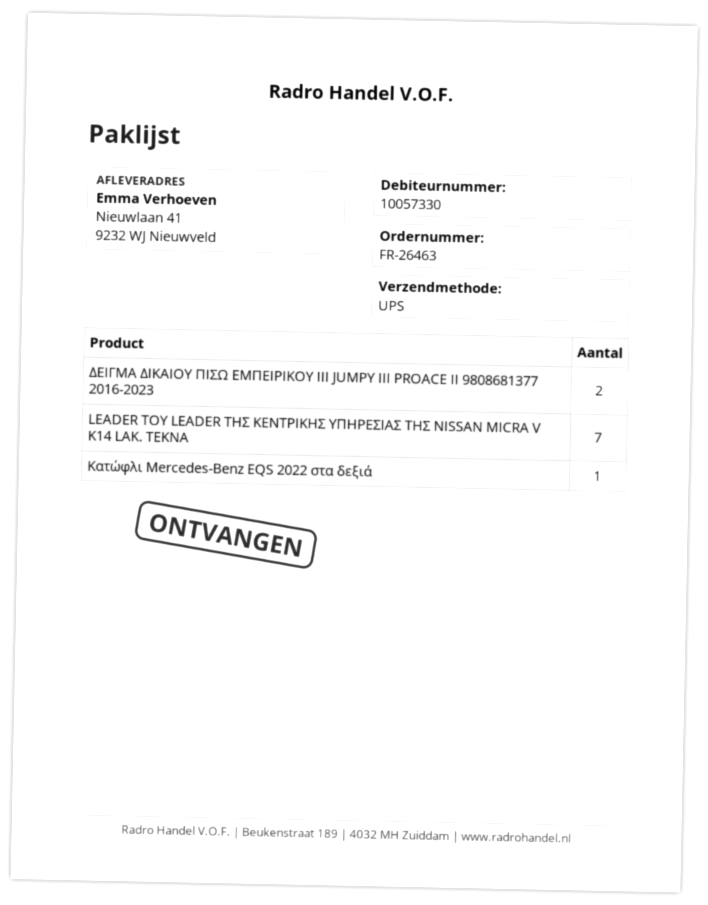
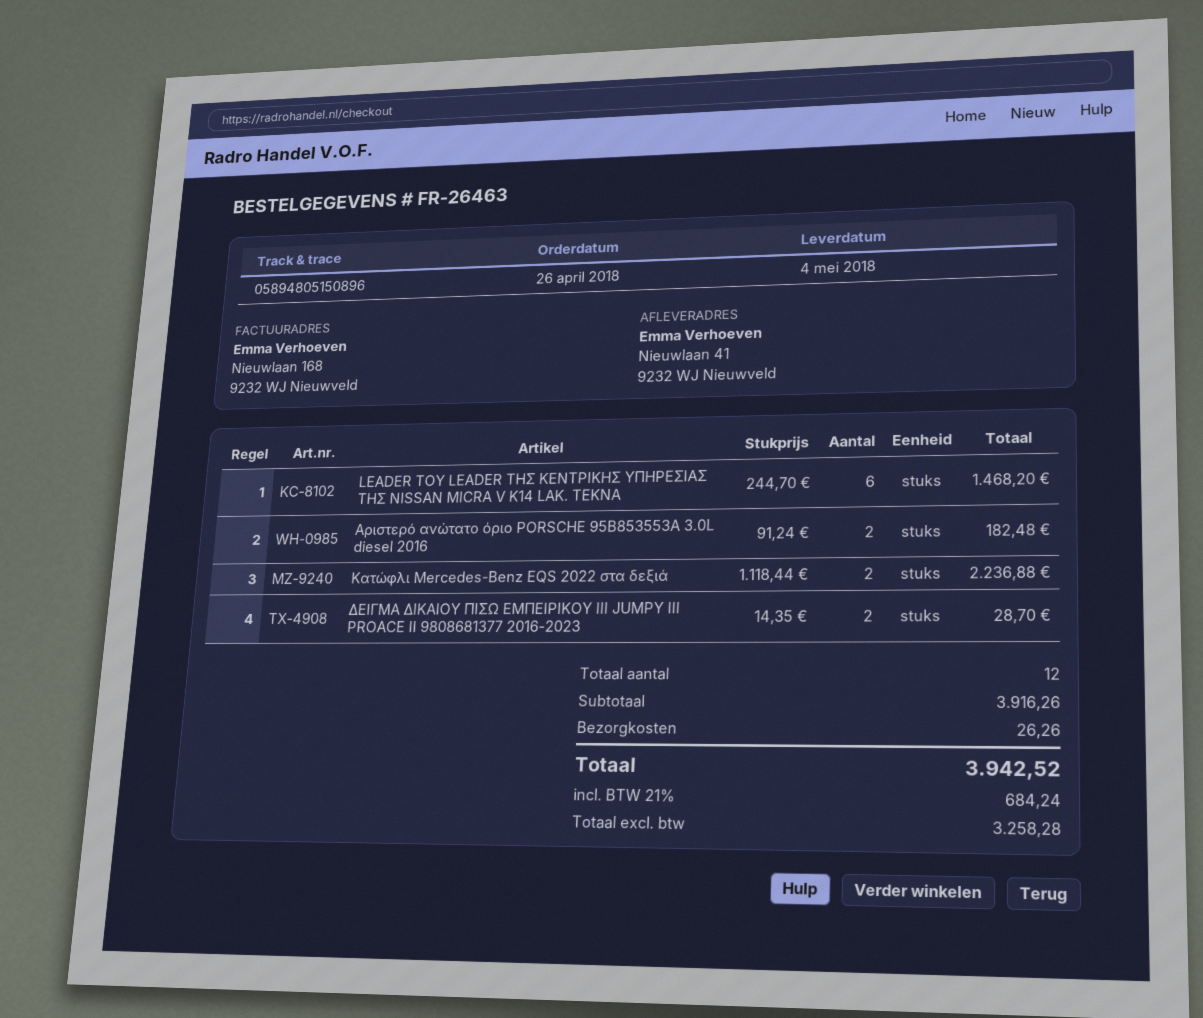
LEADER ΤΟΥ LEADER ΤΗΣ ΚΕΝΤΡΙΚΗΣ ΥΠΗΡΕΣΙΑΣ ΤΗΣ NISSAN MICRA V K14 LAK. ΤΕΚΝΑ: 7 -> 6
Κατώφλι Mercedes-Benz EQS 2022 στα δεξιά: 1 -> 2
Αριστερό ανώτατο όριο PORSCHE 95B853553A 3.0L diesel 2016: none -> 2

